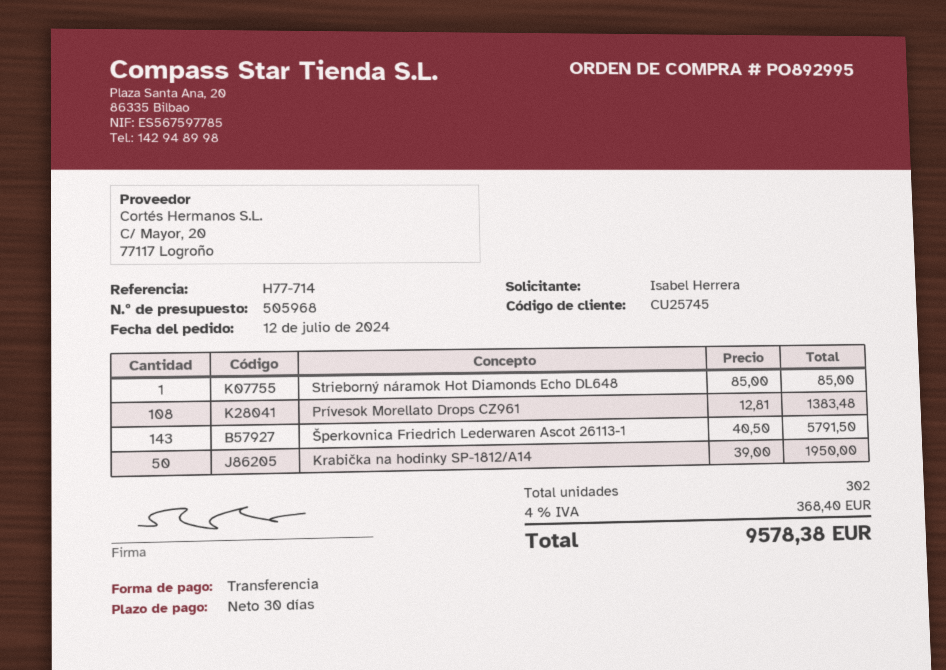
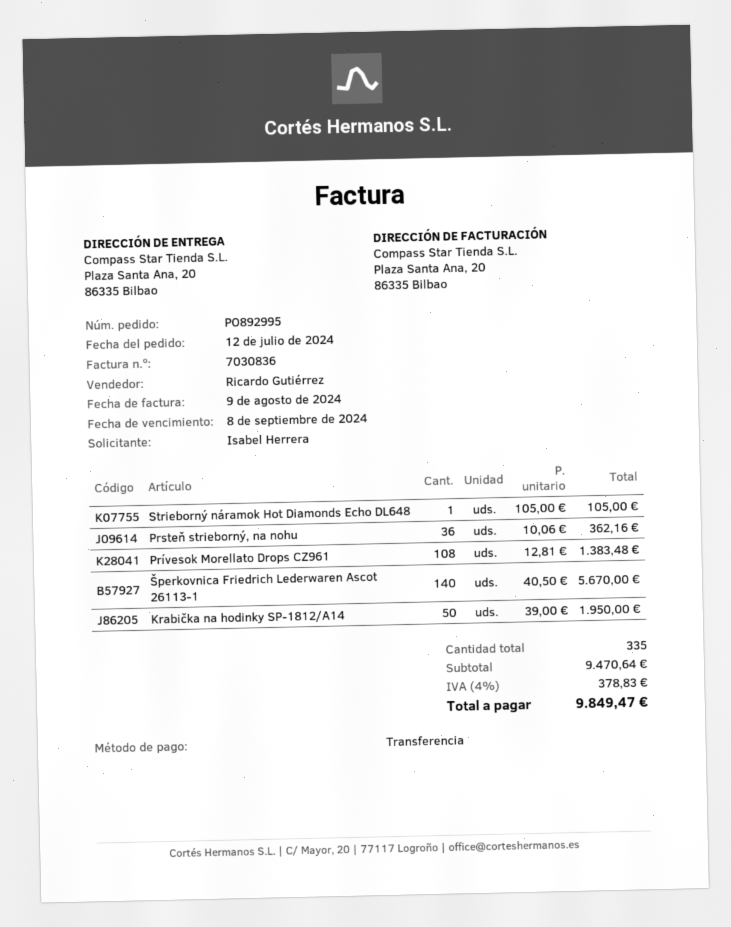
Strieborný náramok Hot Diamonds Echo DL648: 1 x 85.00 = 85.00 -> 1 x 105.00 = 105.00
Šperkovnica Friedrich Lederwaren Ascot 26113-1: 143 x 40.50 = 5791.50 -> 140 x 40.50 = 5670.00
Prsteň strieborný, na nohu: none -> 36 x 10.06 = 362.16
total quantity: 302 -> 335
tax: 4% = 368.40 -> 4% = 378.83
total: 9578.38 -> 9849.47

